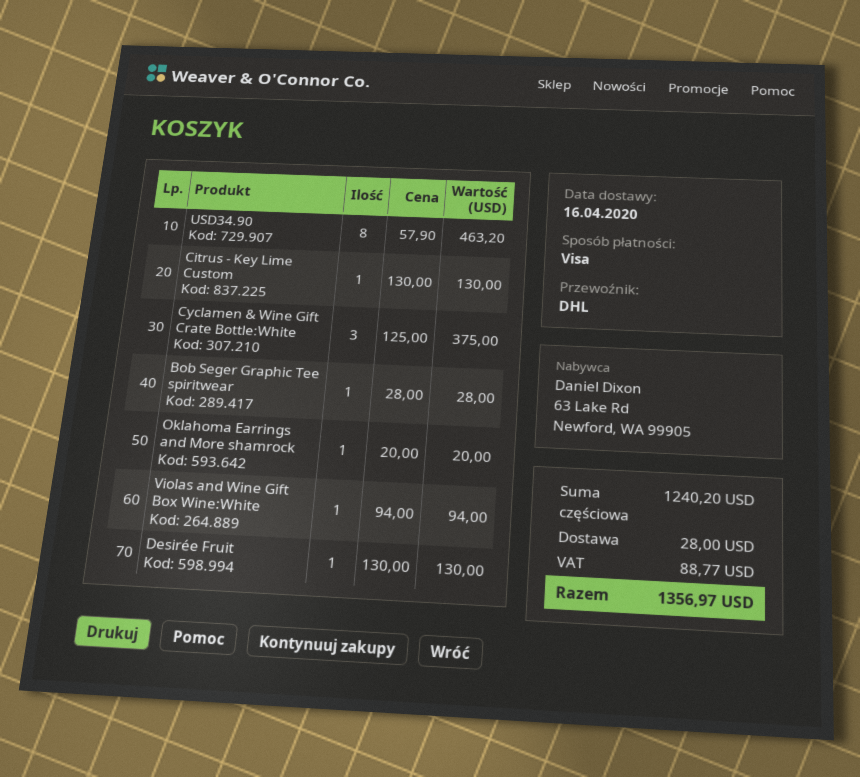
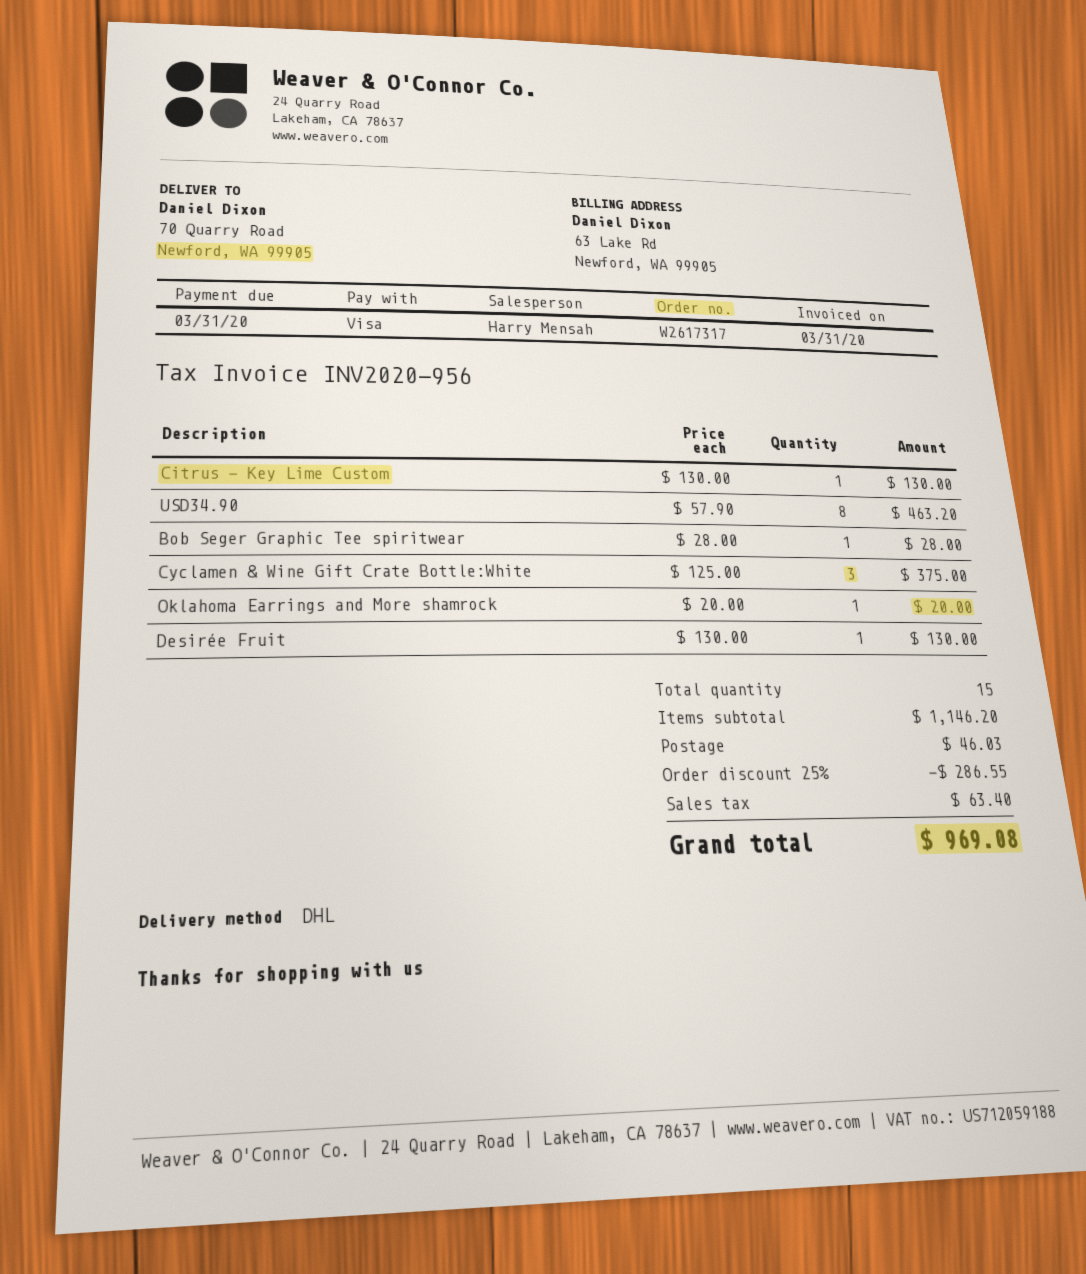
Violas and Wine Gift Box Wine:White: 1 x 94.00 = 94.00 -> none
subtotal: 1240.20 -> 1146.20
discount: none -> 25% = 286.55
shipping: 28.00 -> 46.03
tax: 88.77 -> 63.40
total: 1356.97 -> 969.08

